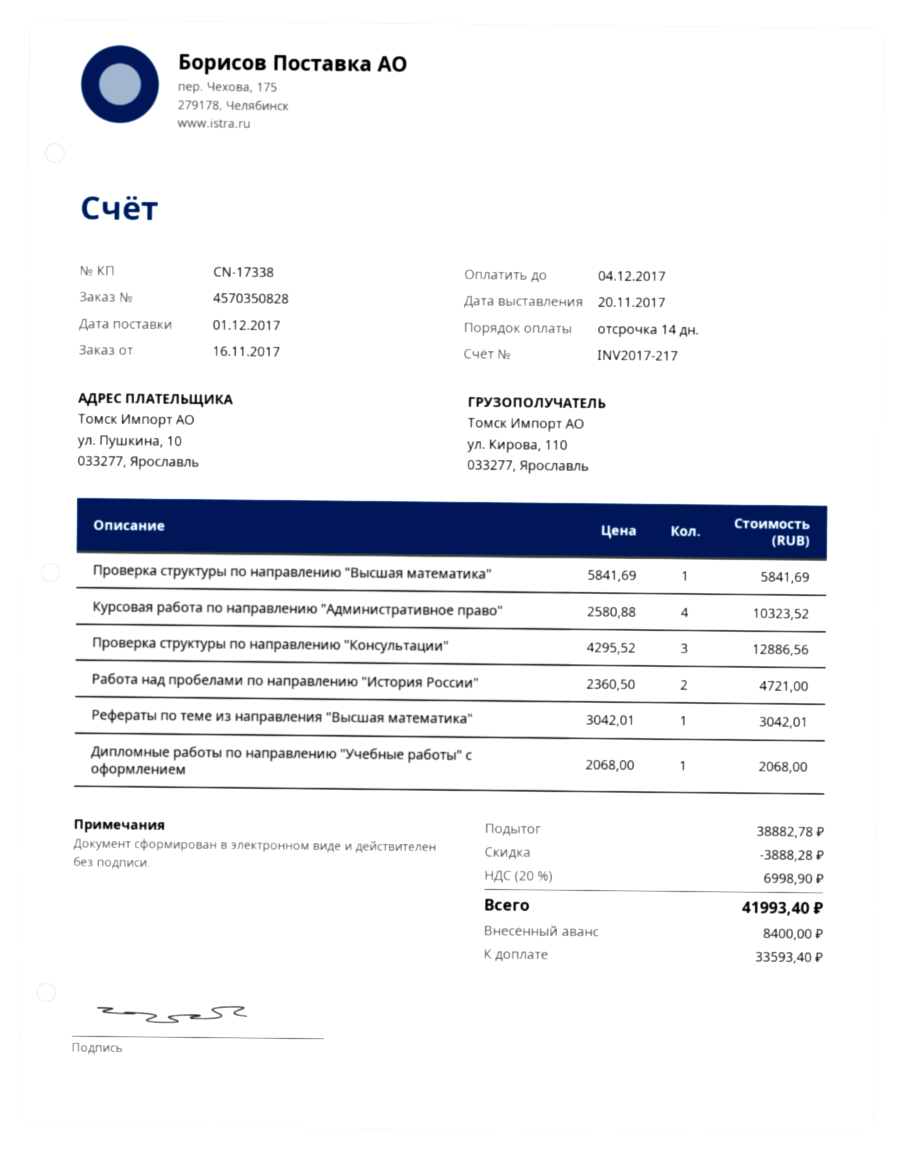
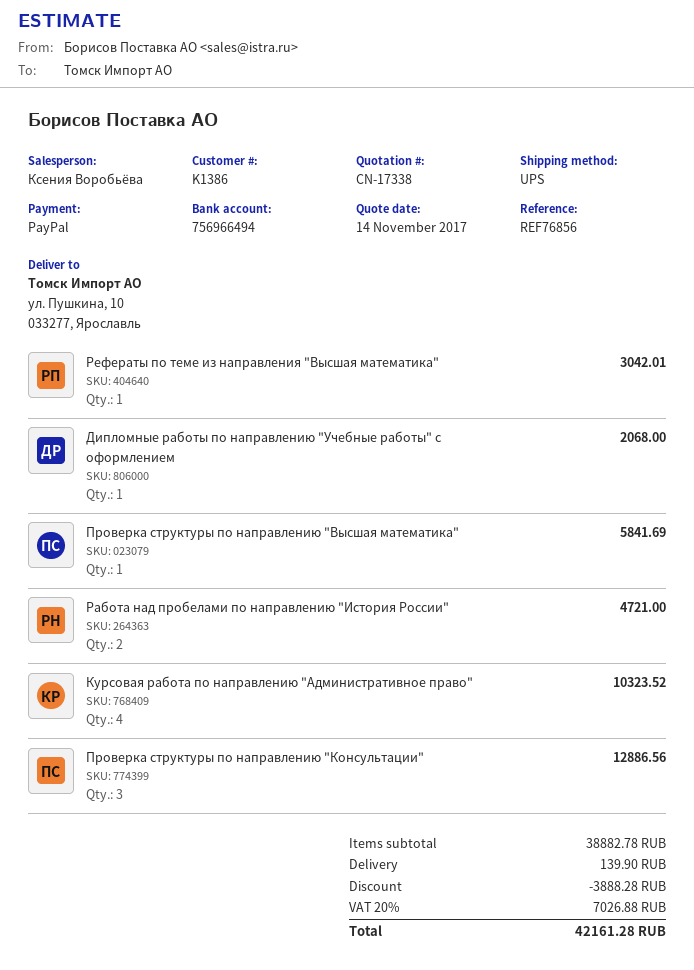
ship to: ул. Кирова, 110, 033277, Ярославль -> ул. Пушкина, 10, 033277, Ярославль
shipping: none -> 139.90
tax: 20% = 6998.90 -> 20% = 7026.88
total: 41993.40 -> 42161.28

